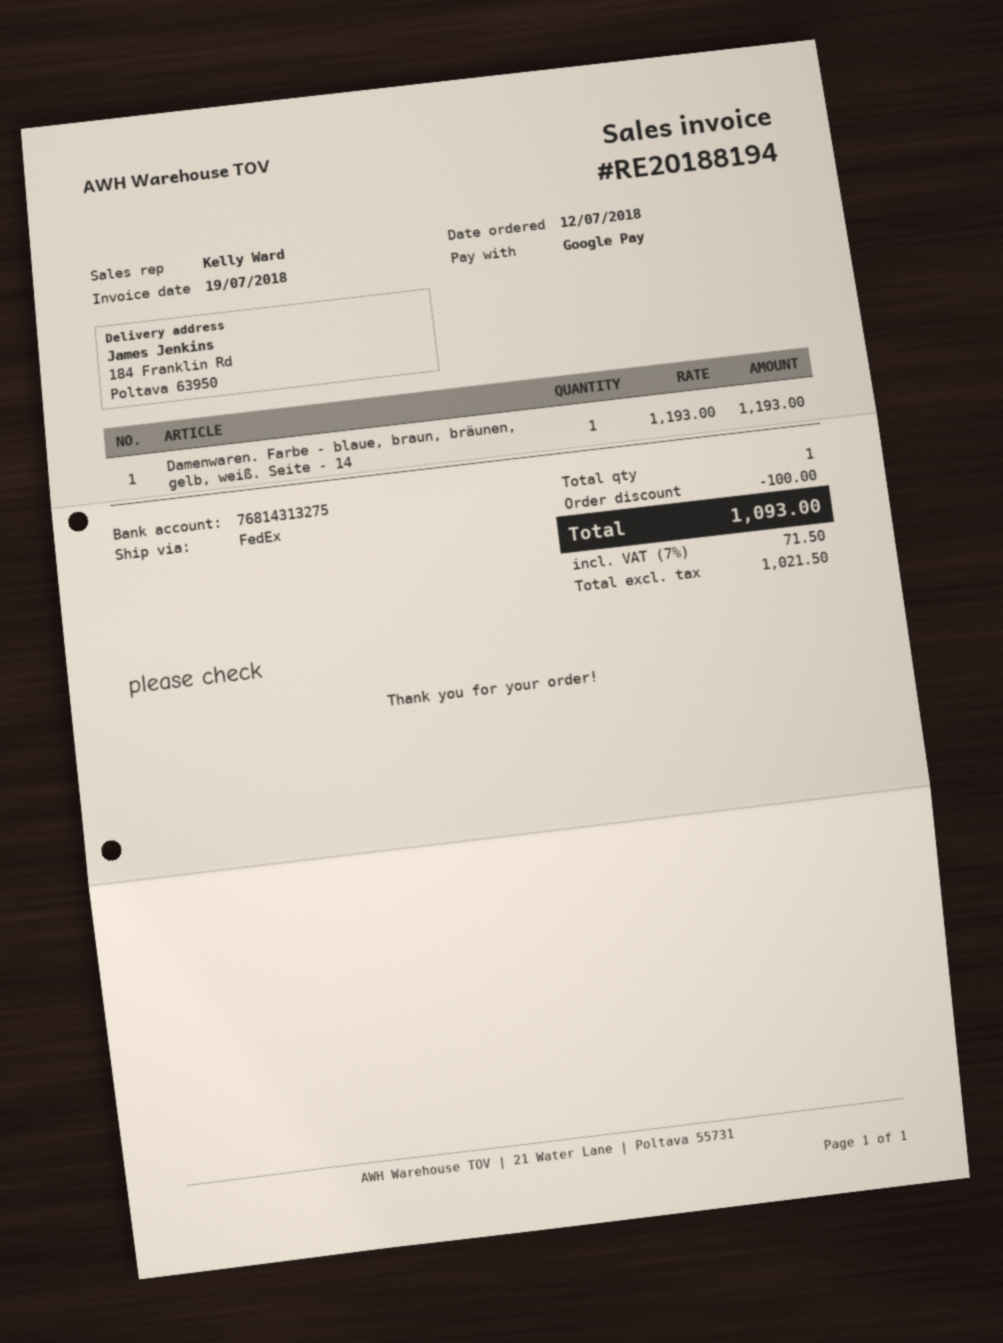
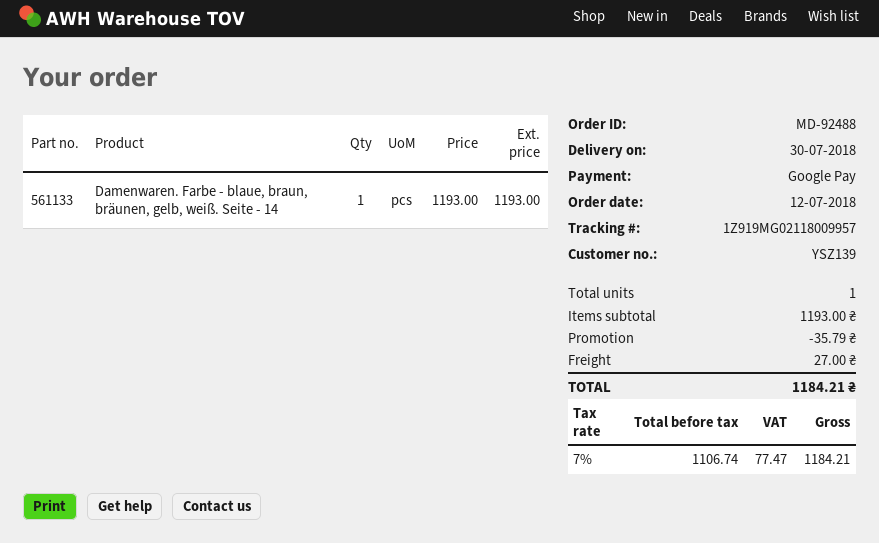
discount: 100.00 -> 35.79
shipping: none -> 27.00
net: 1021.50 -> 1106.74
tax: 7% = 71.50 -> 7% = 77.47
total: 1093.00 -> 1184.21

